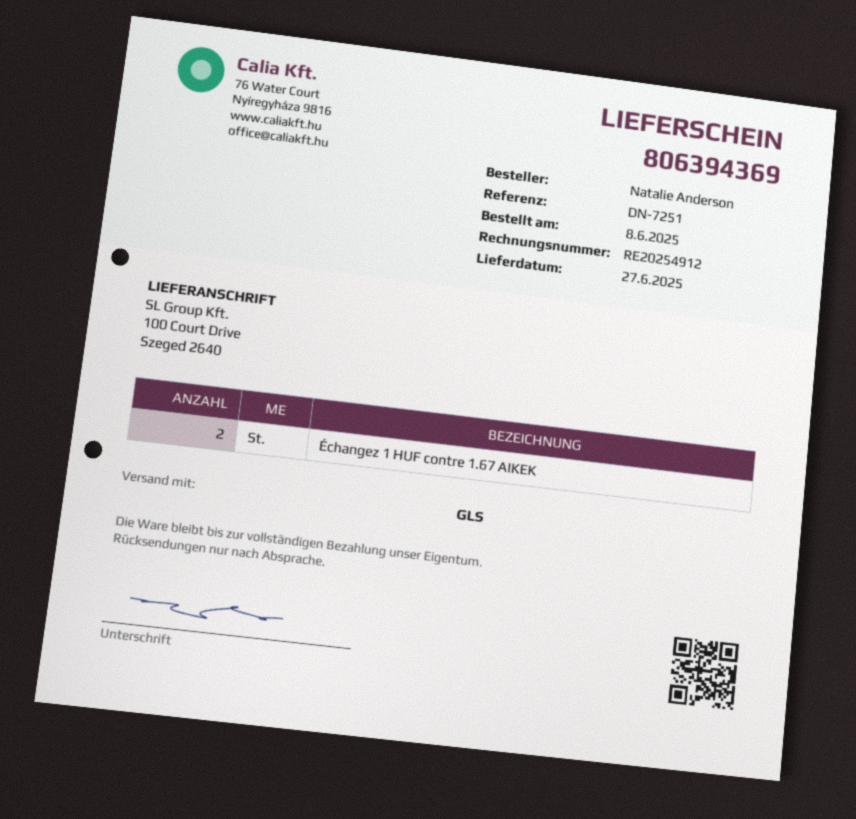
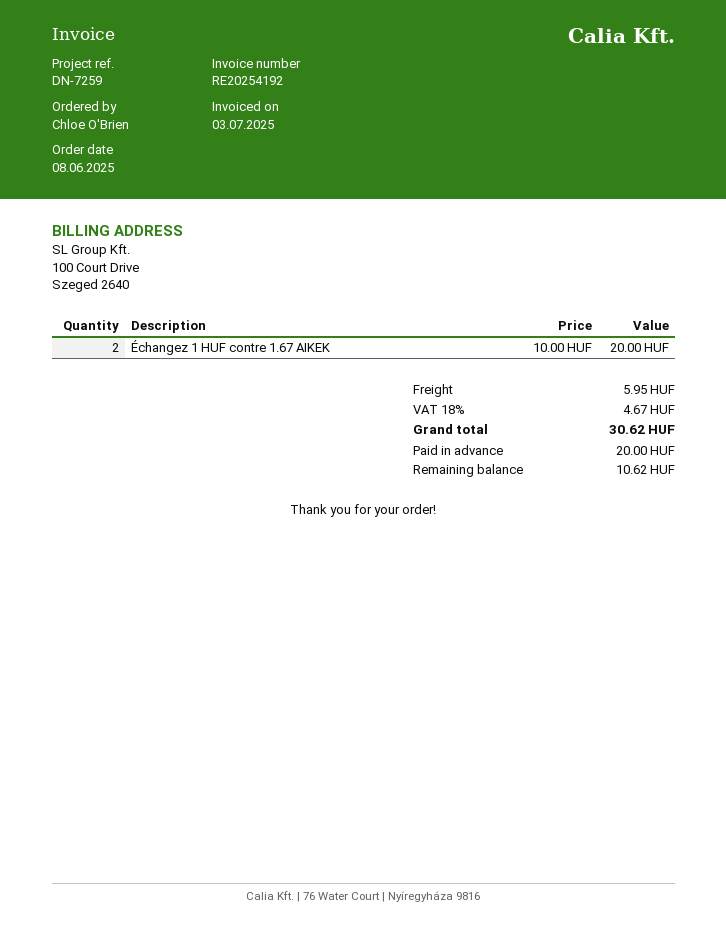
invoice number: RE20254912 -> RE20254192
reference: DN-7251 -> DN-7259
ordered by: Natalie Anderson -> Chloe O'Brien

